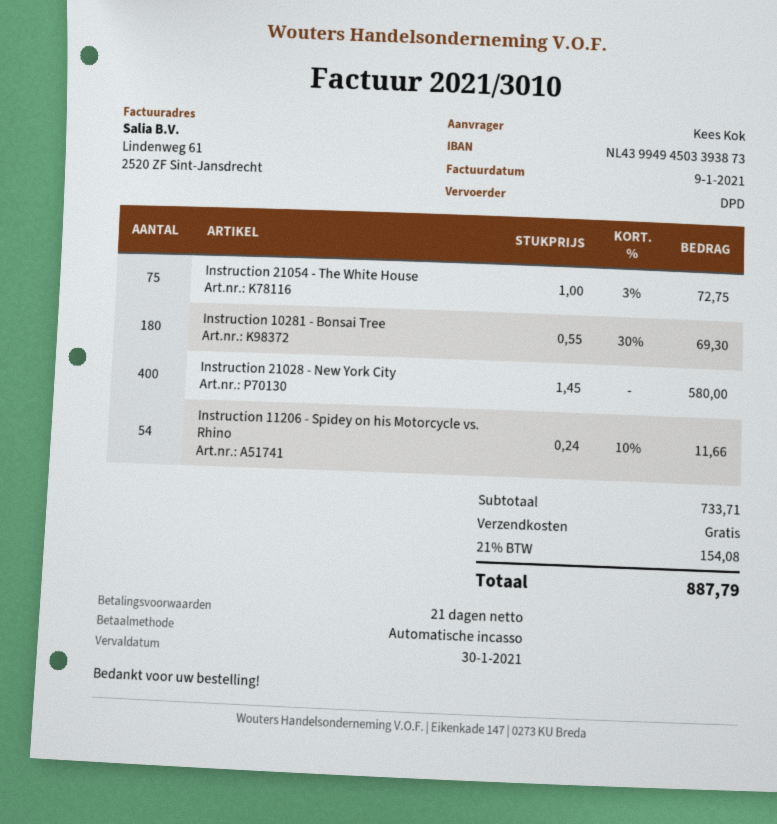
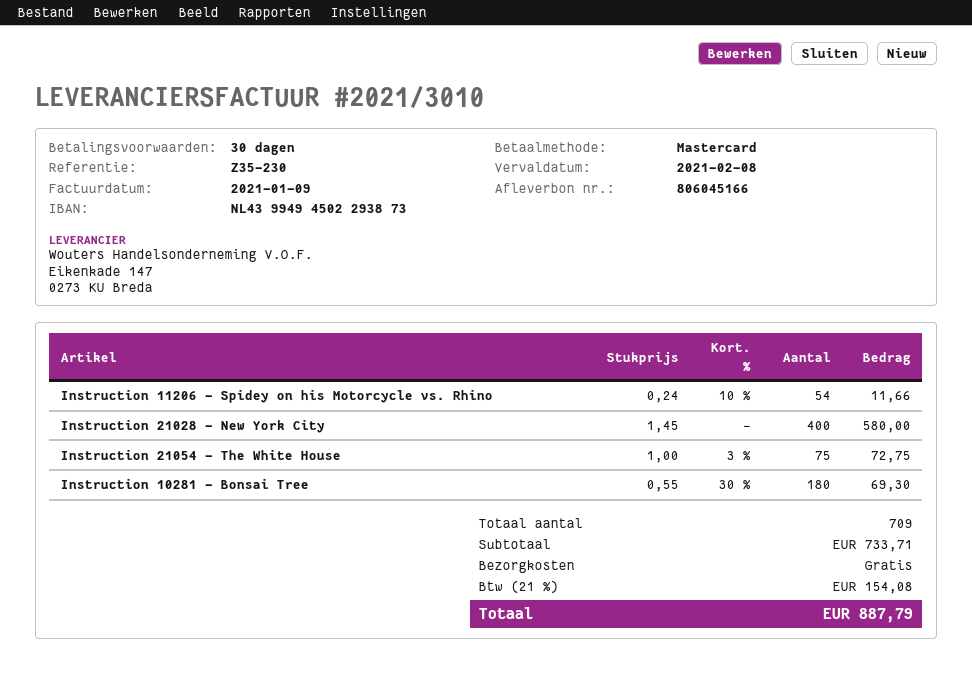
payment terms: 21 days -> 30 days
due date: 2021-01-30 -> 2021-02-08
payment method: direct debit -> Mastercard
bank account: NL4399494503393873 -> NL4399494502293873

